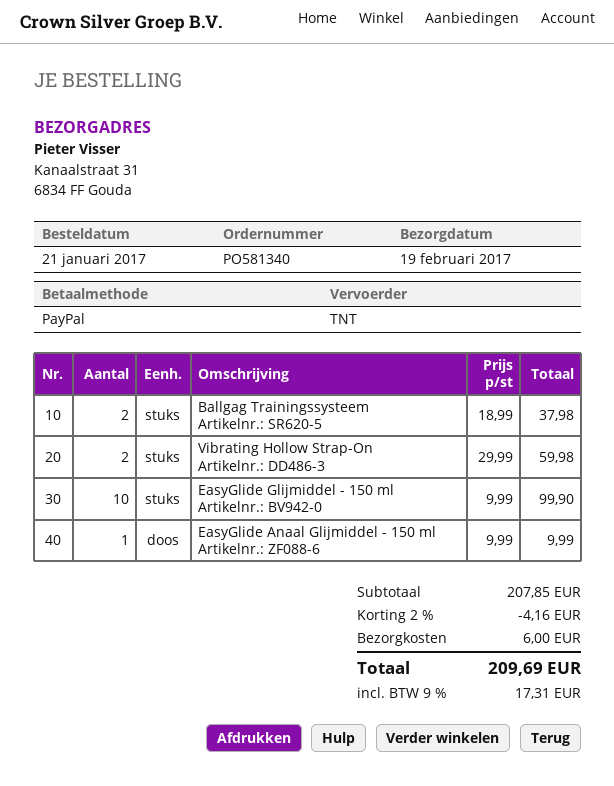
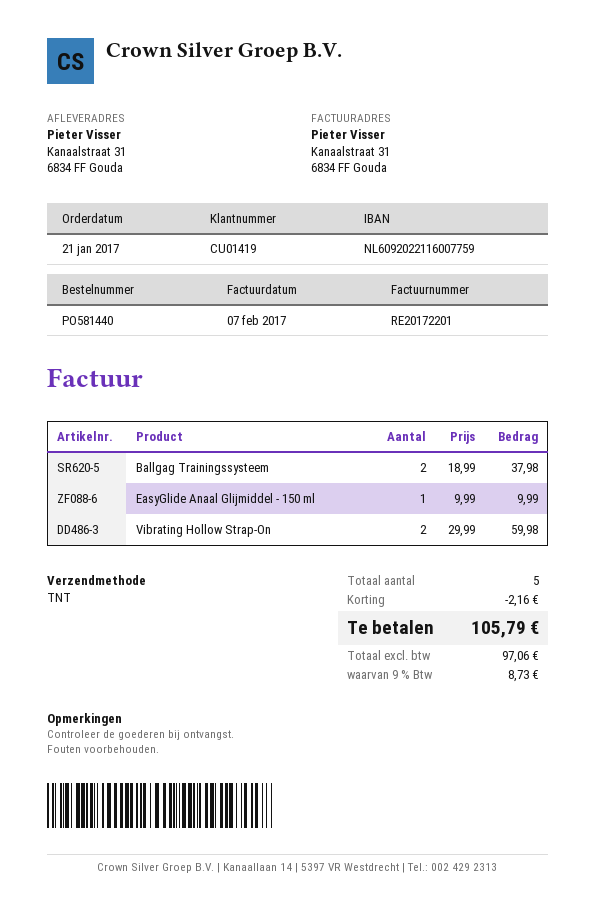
order number: PO581340 -> PO581440
EasyGlide Glijmiddel - 150 ml: 10 x 9.99 = 99.90 -> none
discount: 4.16 -> 2.16
shipping: 6.00 -> none
tax: 9% = 17.31 -> 9% = 8.73
total: 209.69 -> 105.79

